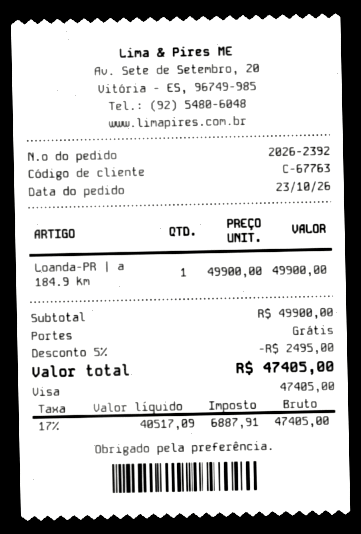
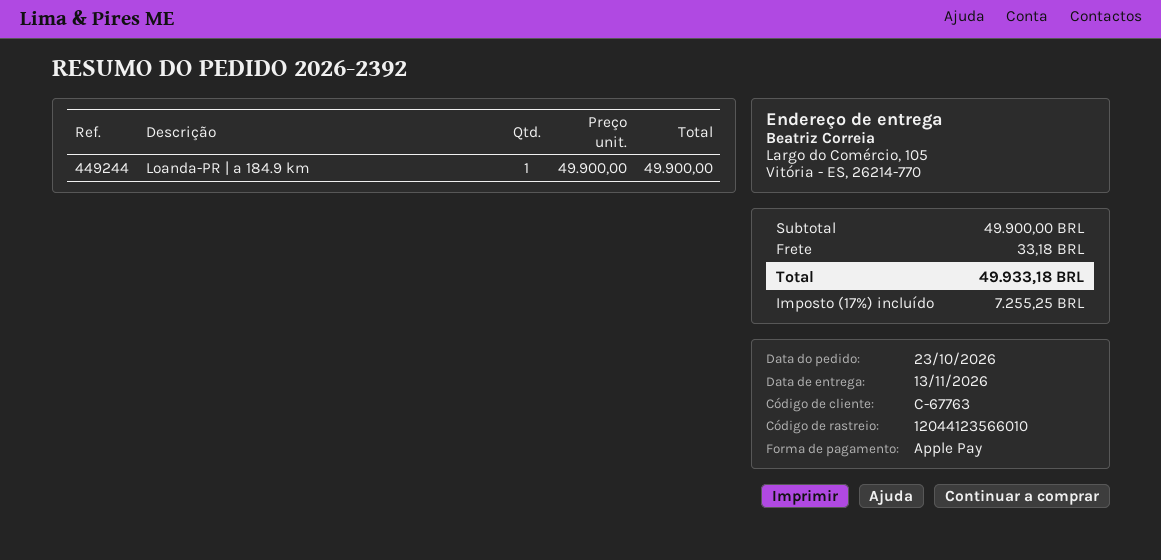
payment method: Visa -> Apple Pay
discount: 5% = 2495.00 -> none
shipping: 0.00 -> 33.18
tax: 17% = 6887.91 -> 17% = 7255.25
total: 47405.00 -> 49933.18

